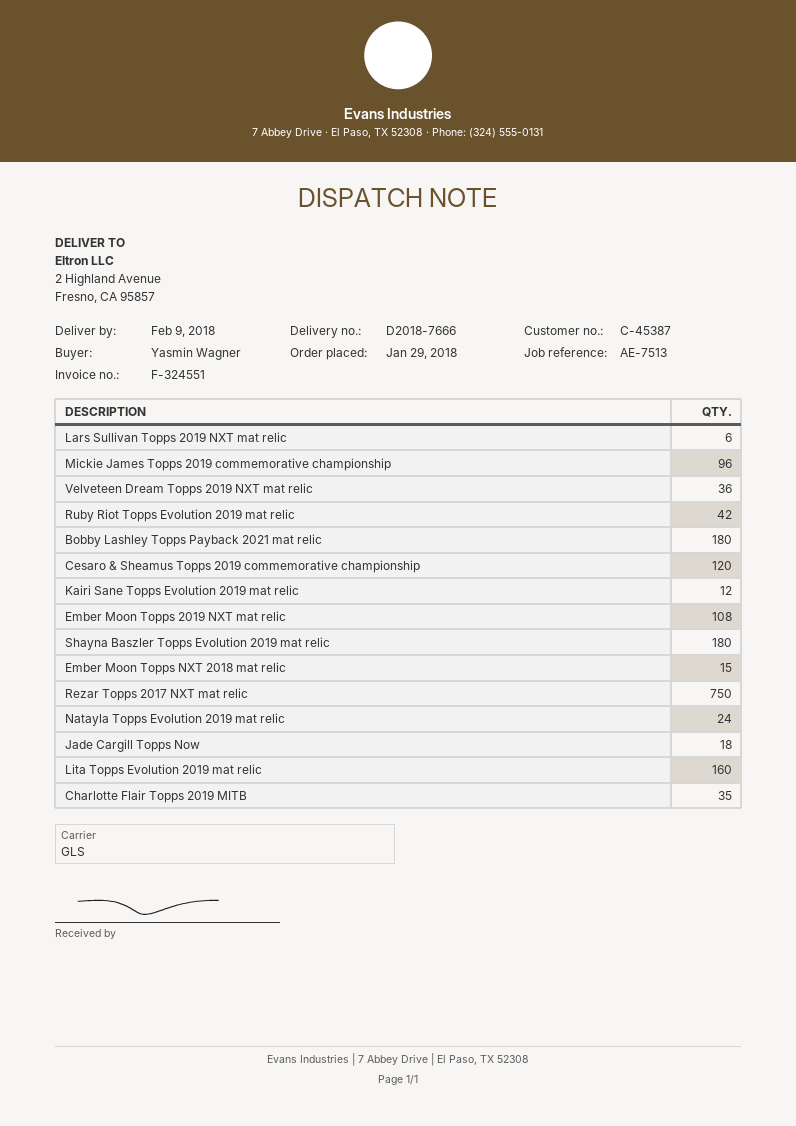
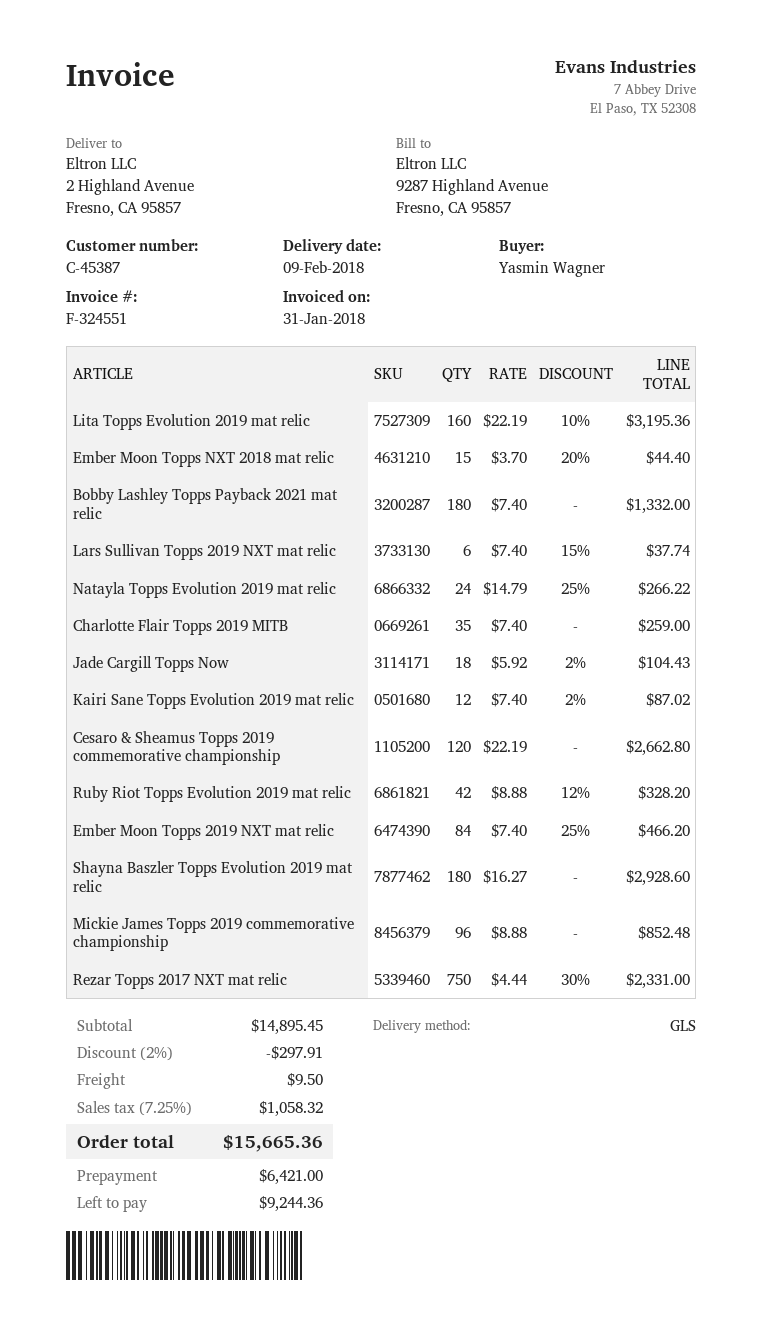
Velveteen Dream Topps 2019 NXT mat relic: 36 -> none
Ember Moon Topps 2019 NXT mat relic: 108 -> 84

